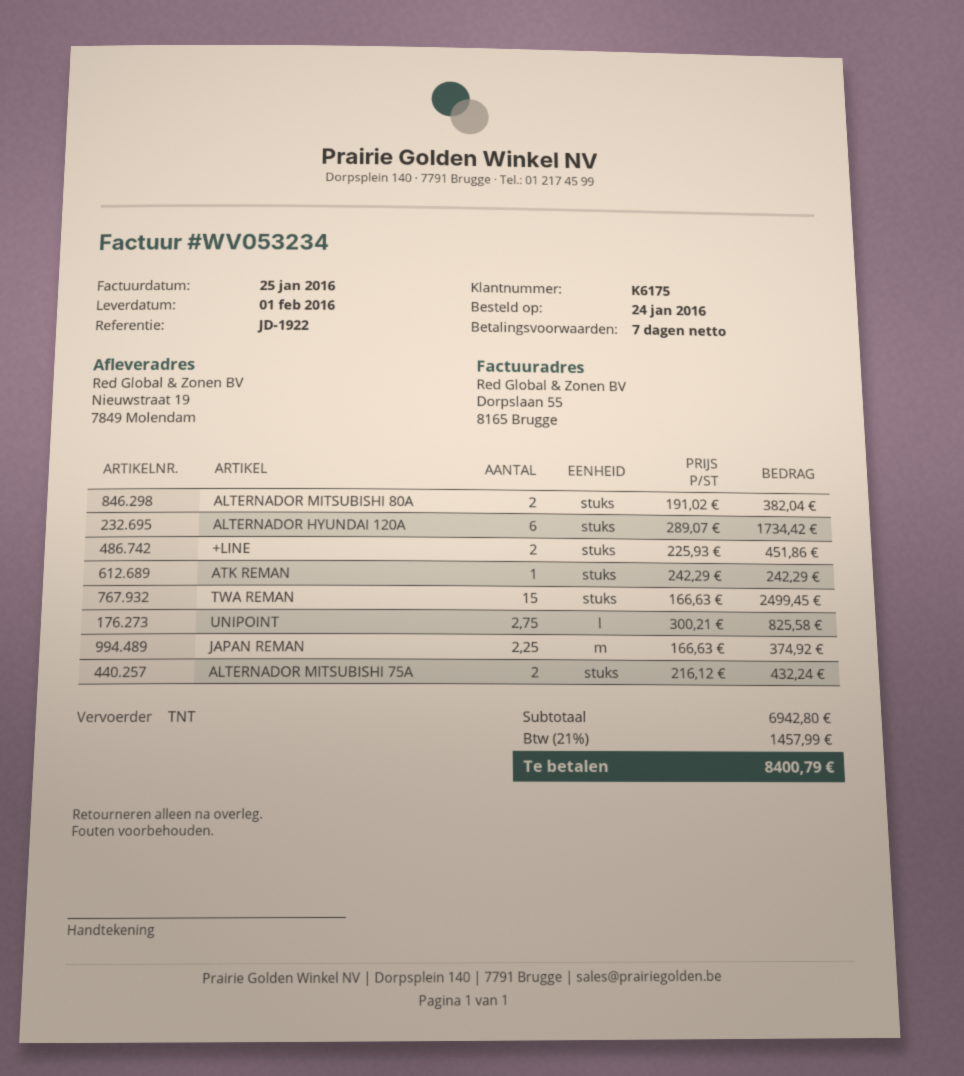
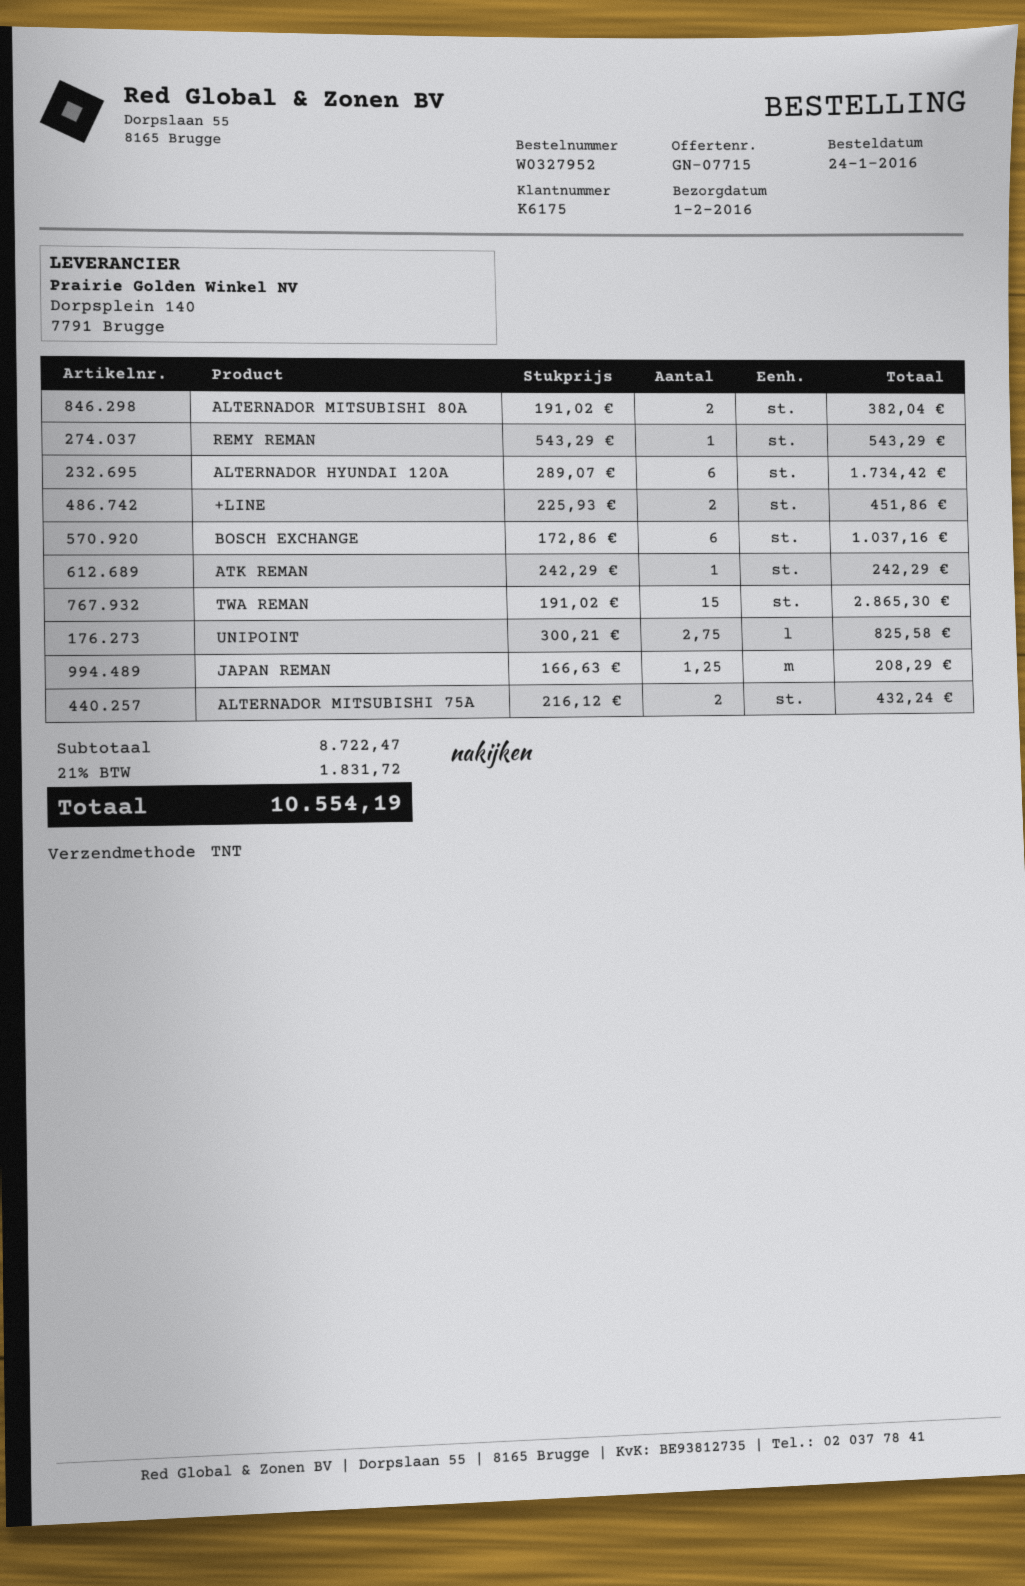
TWA REMAN: 15 x 166.63 = 2499.45 -> 15 x 191.02 = 2865.30
JAPAN REMAN: 2.25 x 166.63 = 374.92 -> 1.25 x 166.63 = 208.29
REMY REMAN: none -> 1 x 543.29 = 543.29
BOSCH EXCHANGE: none -> 6 x 172.86 = 1037.16
subtotal: 6942.80 -> 8722.47
tax: 21% = 1457.99 -> 21% = 1831.72
total: 8400.79 -> 10554.19

